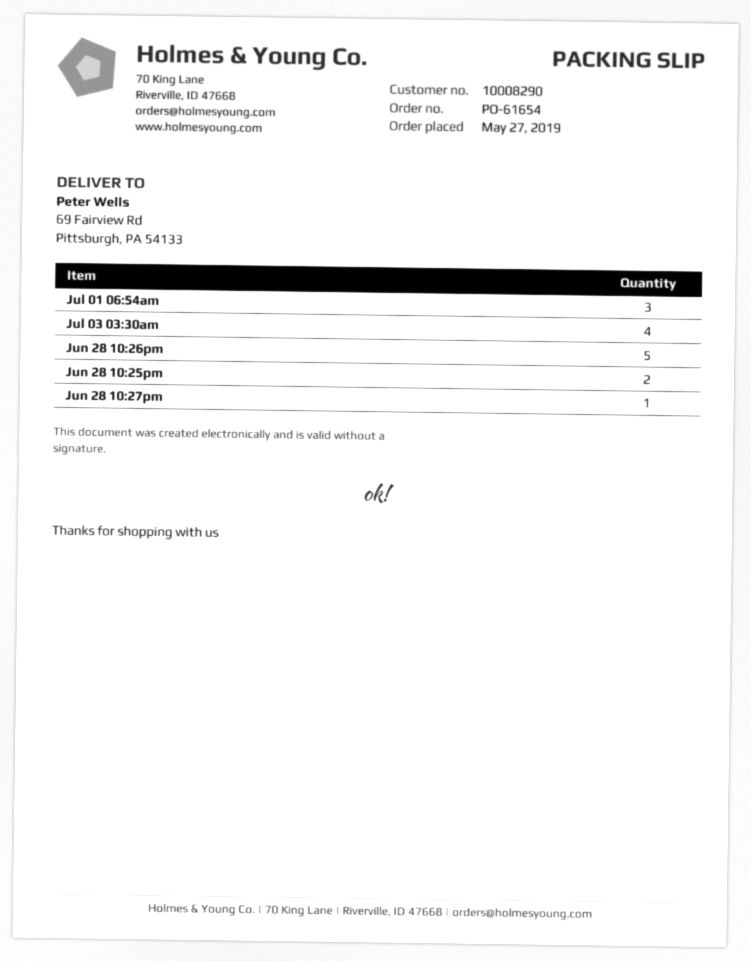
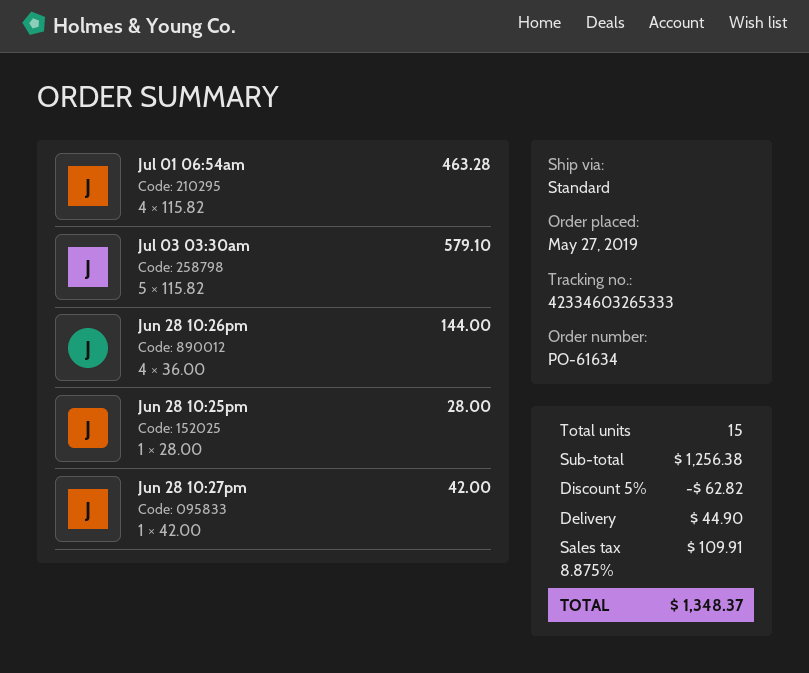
order number: PO-61654 -> PO-61634
Jul 01 06:54am: 3 -> 4
Jul 03 03:30am: 4 -> 5
Jun 28 10:26pm: 5 -> 4
Jun 28 10:25pm: 2 -> 1

